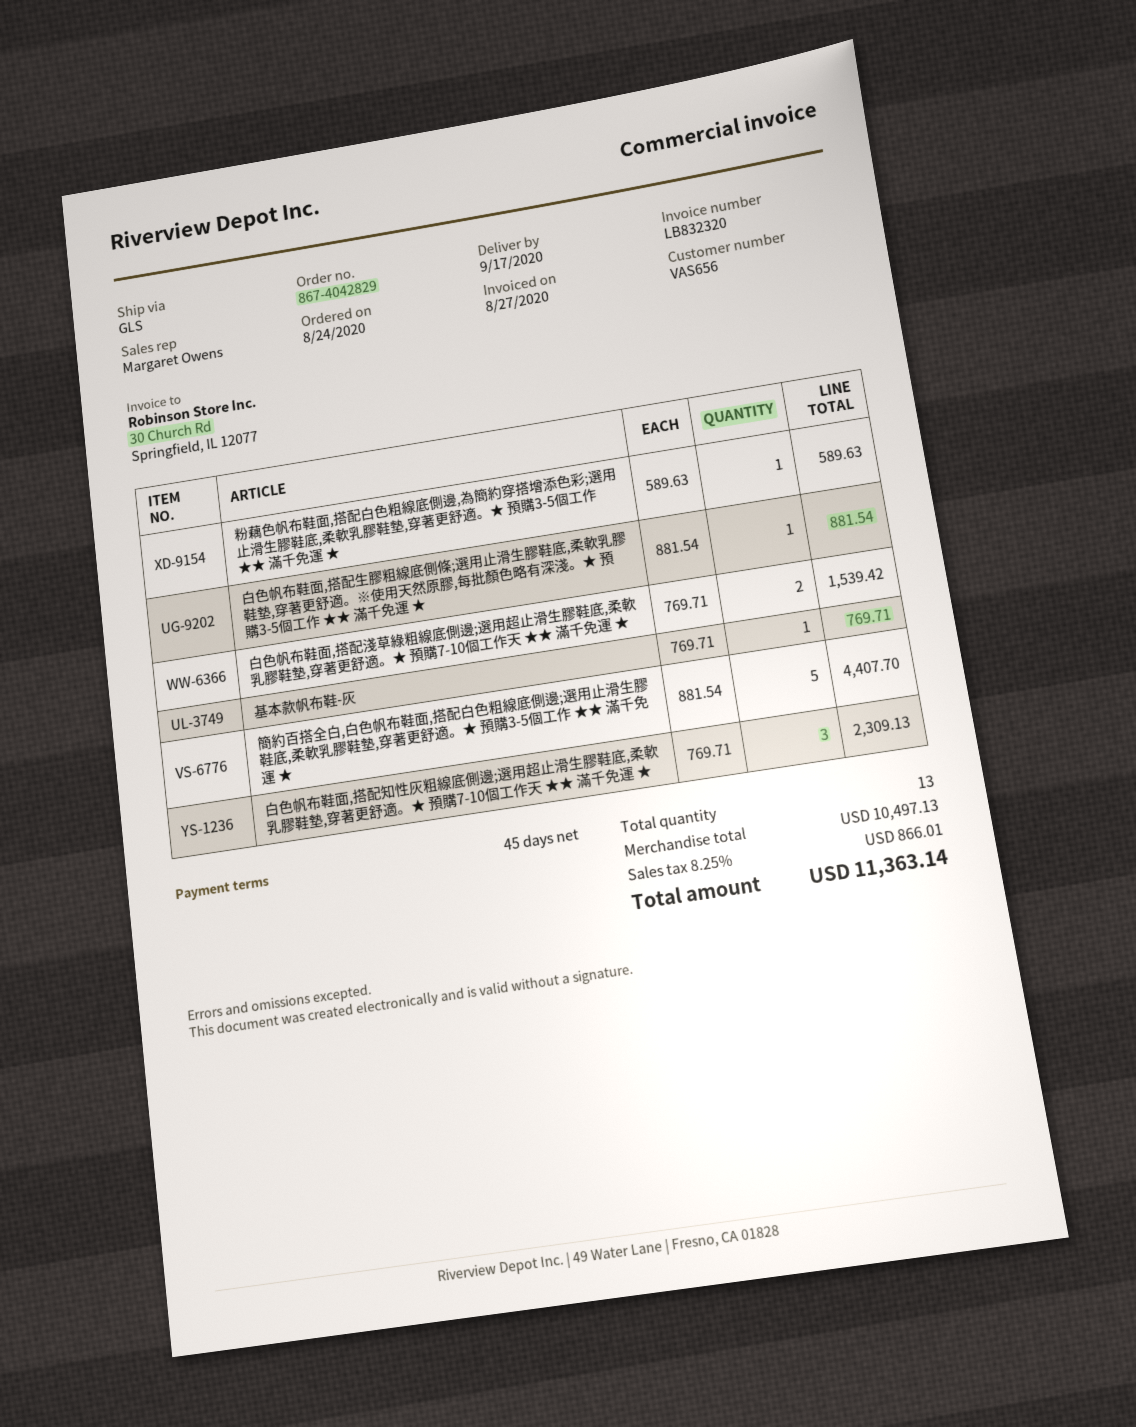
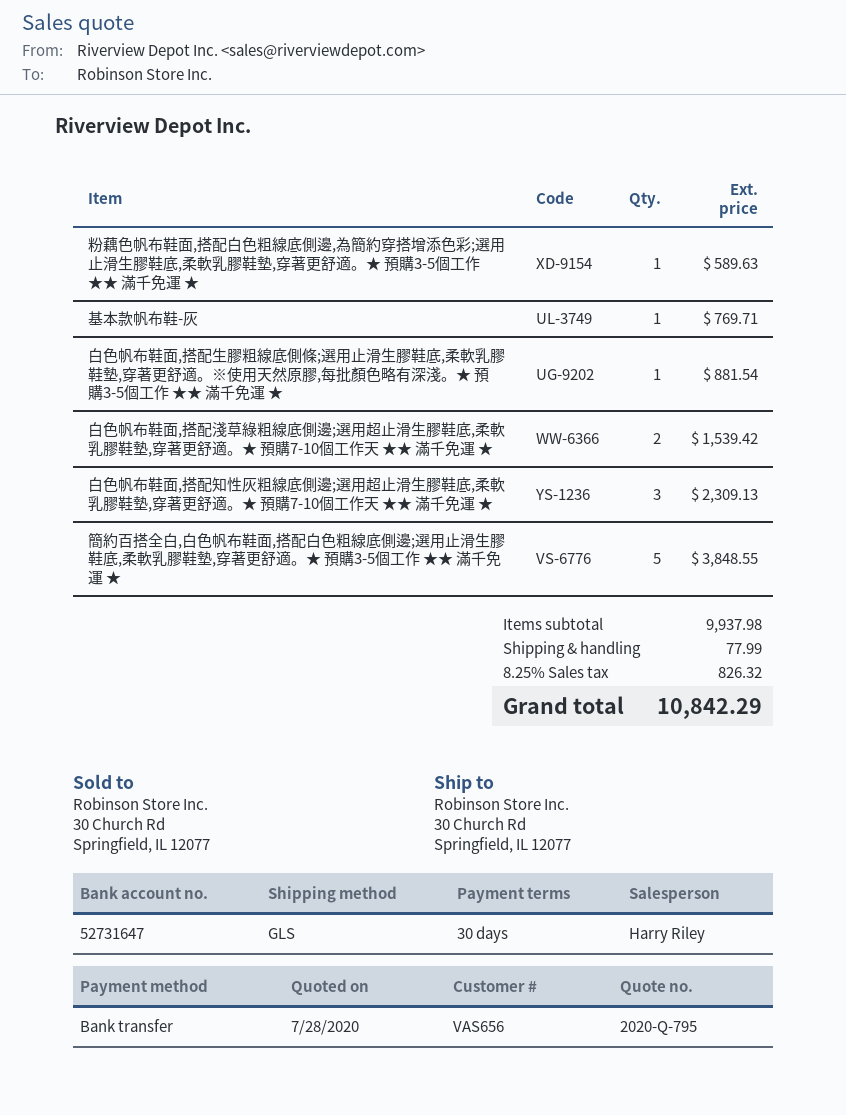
payment terms: 45 days -> 30 days
sales rep: Margaret Owens -> Harry Riley
簡約百搭全白,白色帆布鞋面,搭配白色粗線底側邊;選用止滑生膠鞋底,柔軟乳膠鞋墊,穿著更舒適。★ 預購3-5個工作 ★★ 滿千免運 ★: 5 for 4407.70 -> 5 for 3848.55
subtotal: 10497.13 -> 9937.98
shipping: none -> 77.99
tax: 8.25% = 866.01 -> 8.25% = 826.32
total: 11363.14 -> 10842.29

